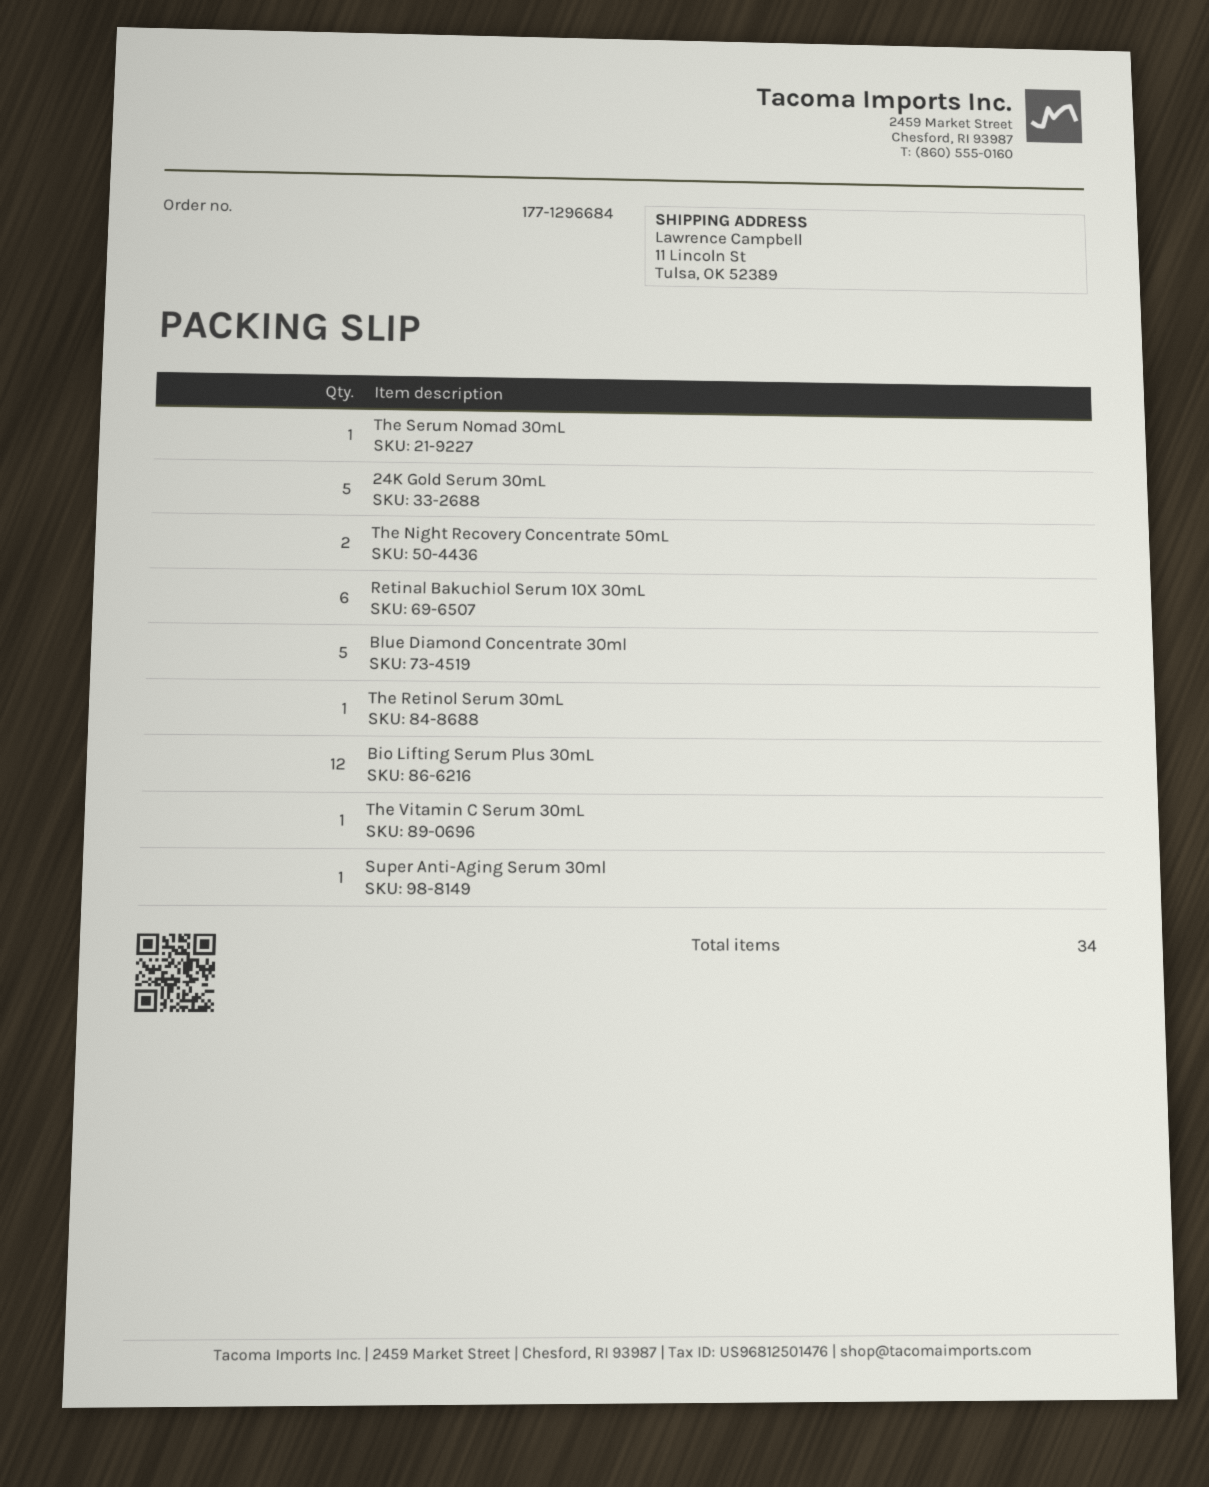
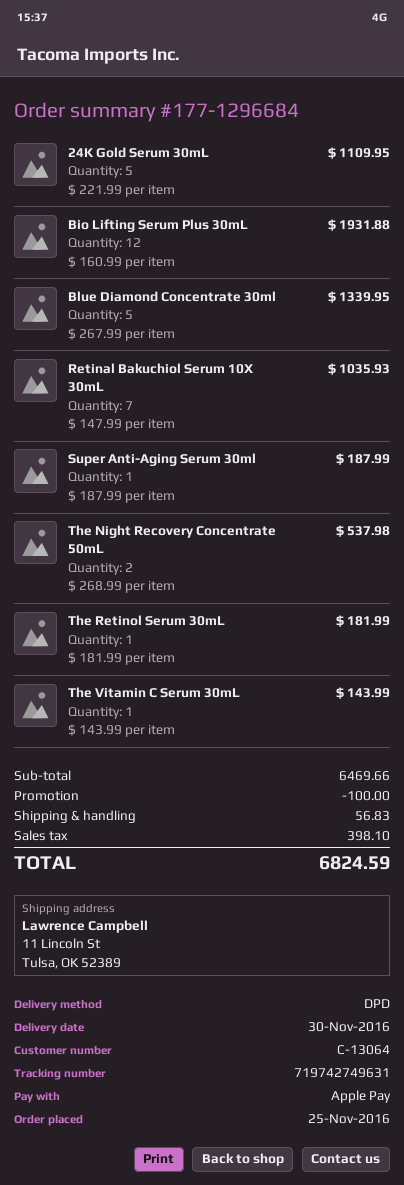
The Serum Nomad 30mL: 1 -> none
Retinal Bakuchiol Serum 10X 30mL: 6 -> 7

